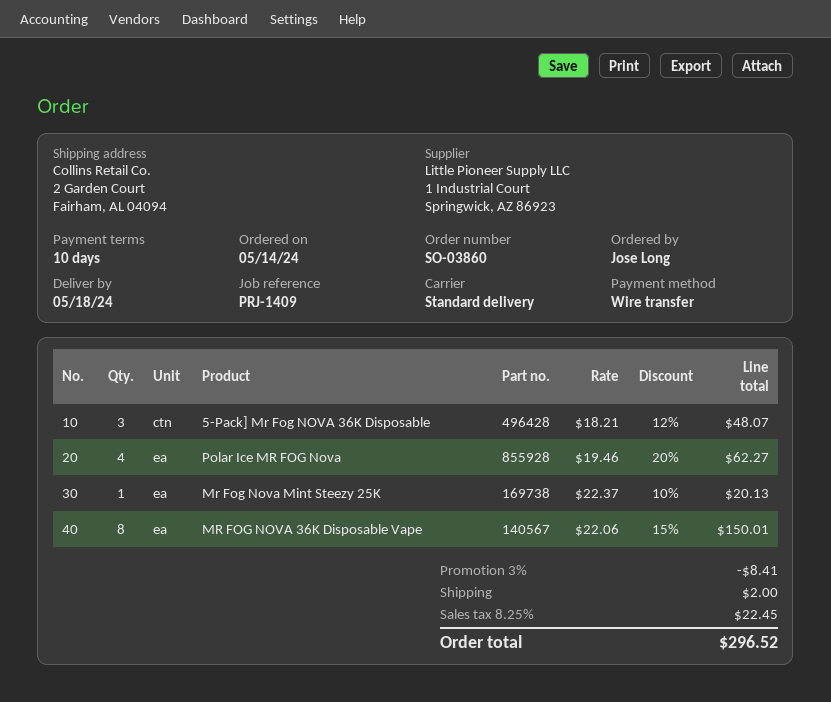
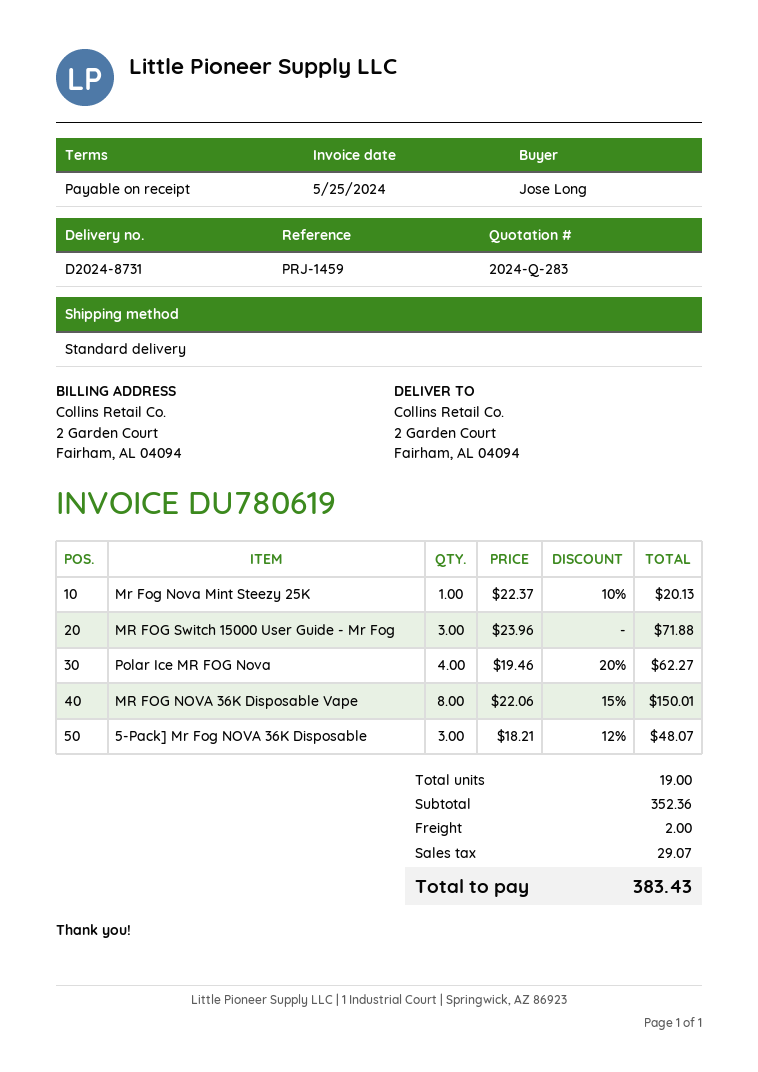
payment terms: 10 days -> on receipt
reference: PRJ-1409 -> PRJ-1459
MR FOG Switch 15000 User Guide - Mr Fog: none -> 3 x 23.96 = 71.88
discount: 3% = 8.41 -> none
tax: 22.45 -> 29.07
total: 296.52 -> 383.43

